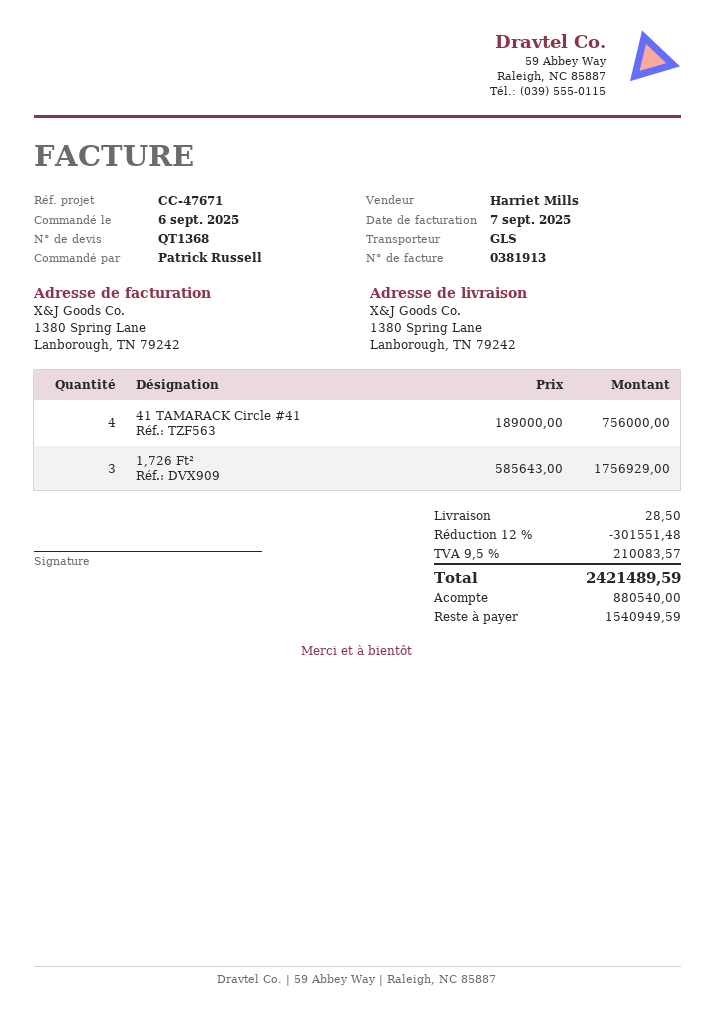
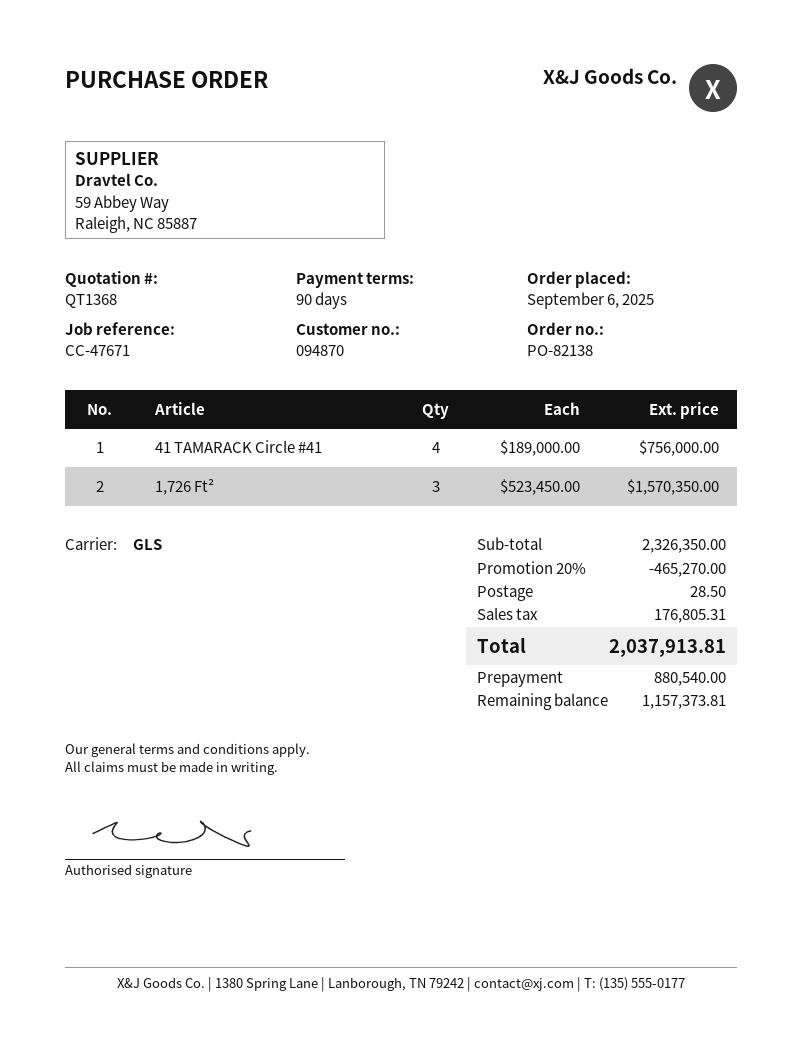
1,726 Ft²: 3 x 585643.00 = 1756929.00 -> 3 x 523450.00 = 1570350.00
discount: 12% = 301551.48 -> 20% = 465270.00
tax: 210083.57 -> 176805.31
total: 2421489.59 -> 2037913.81
balance: 1540949.59 -> 1157373.81

